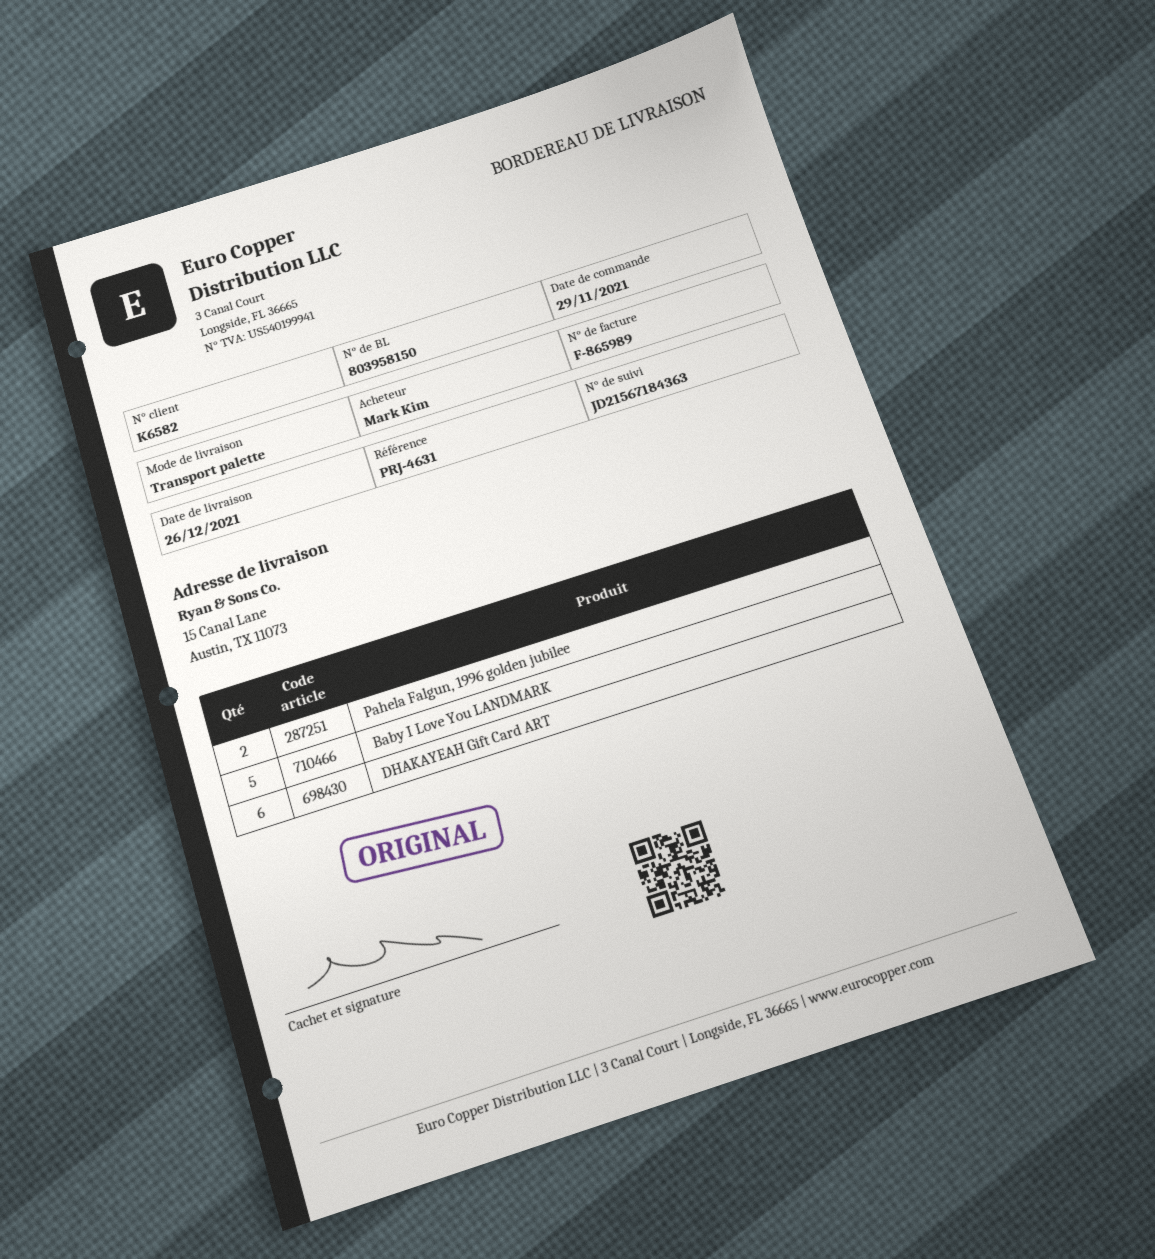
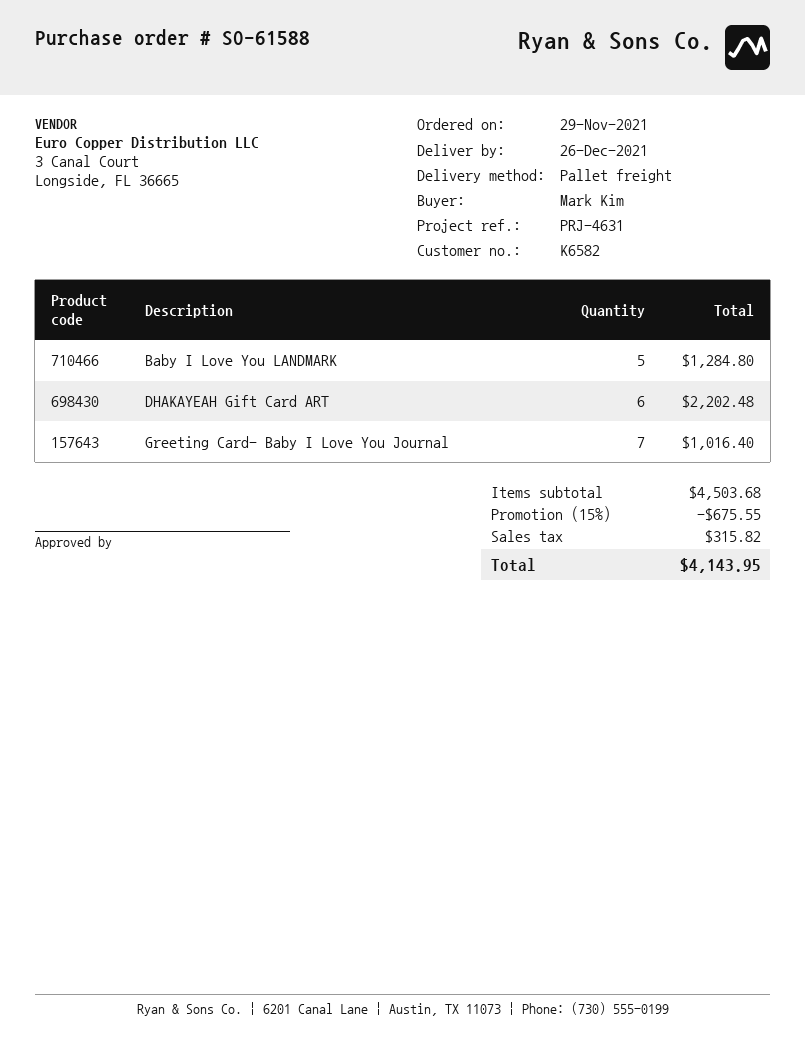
Pahela Falgun, 1996 golden jubilee: 2 -> none
Greeting Card- Baby I Love You Journal: none -> 7

